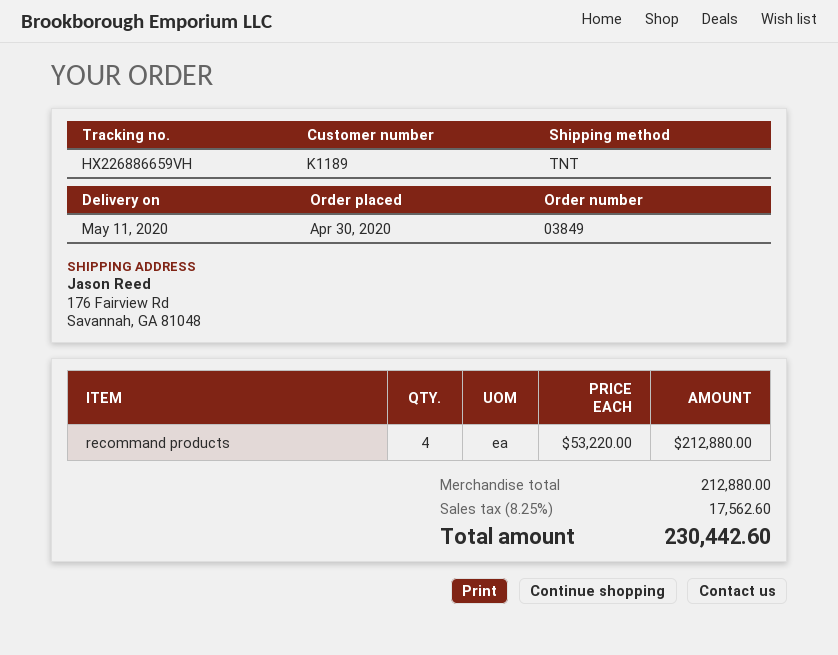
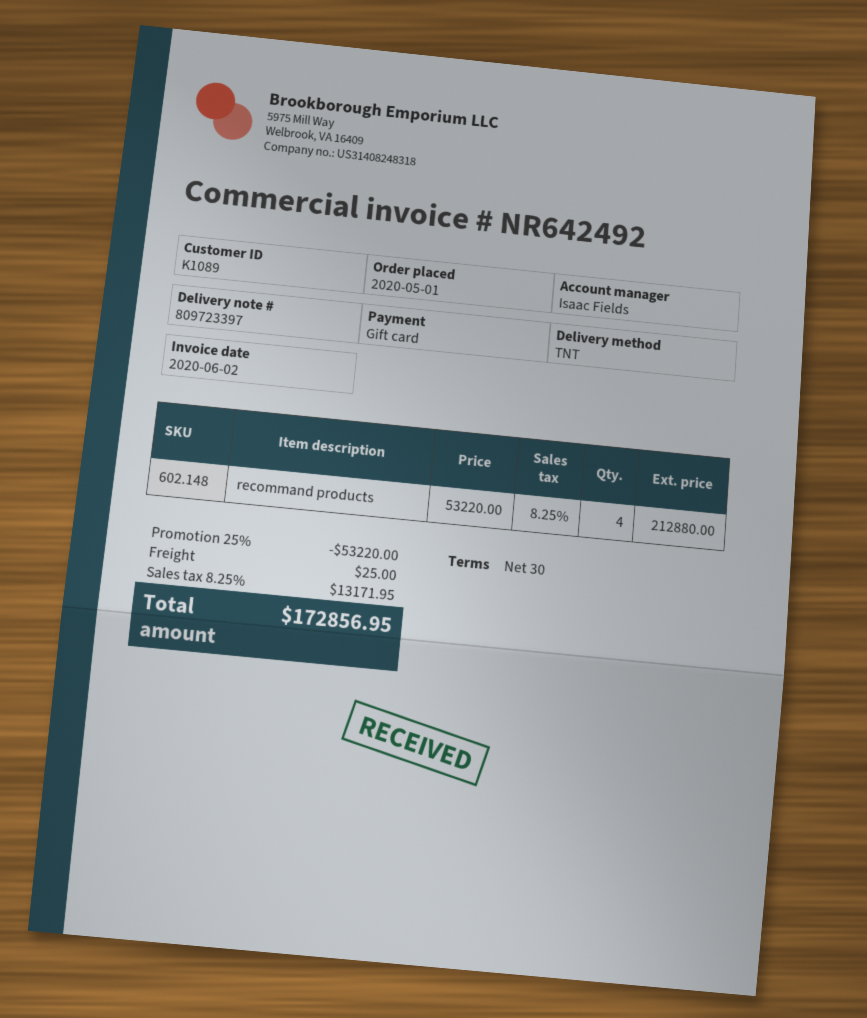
order date: 2020-04-30 -> 2020-05-01
customer number: K1189 -> K1089
discount: none -> 25% = 53220.00
shipping: none -> 25.00
tax: 8.25% = 17562.60 -> 8.25% = 13171.95
total: 230442.60 -> 172856.95

